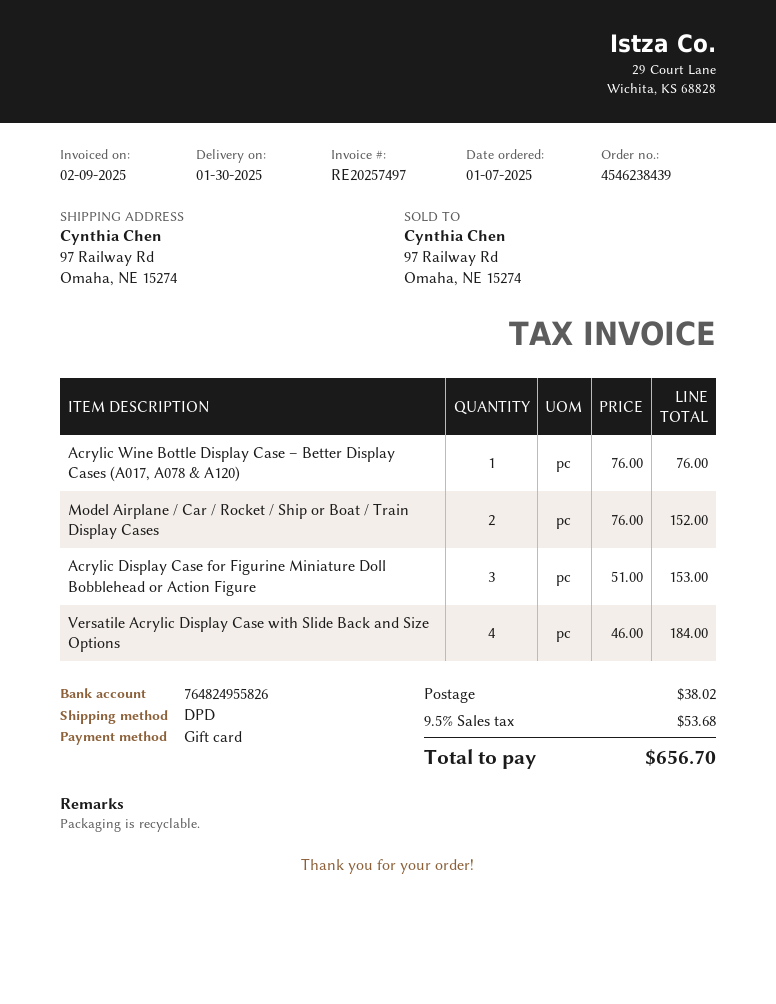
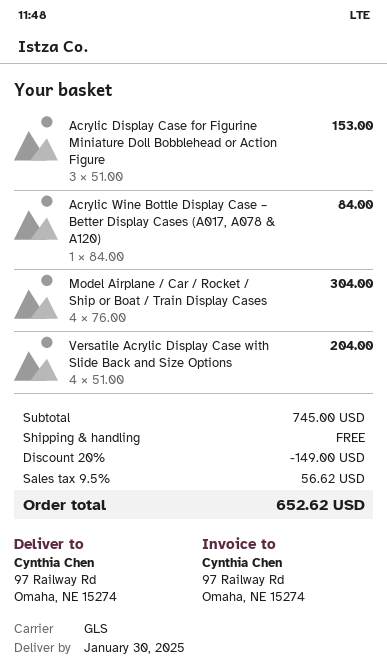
shipping method: DPD -> GLS
Acrylic Wine Bottle Display Case – Better Display Cases (A017, A078 & A120): 1 x 76.00 = 76.00 -> 1 x 84.00 = 84.00
Model Airplane / Car / Rocket / Ship or Boat / Train Display Cases: 2 x 76.00 = 152.00 -> 4 x 76.00 = 304.00
Versatile Acrylic Display Case with Slide Back and Size Options: 4 x 46.00 = 184.00 -> 4 x 51.00 = 204.00
discount: none -> 20% = 149.00
shipping: 38.02 -> 0.00
tax: 9.5% = 53.68 -> 9.5% = 56.62
total: 656.70 -> 652.62

